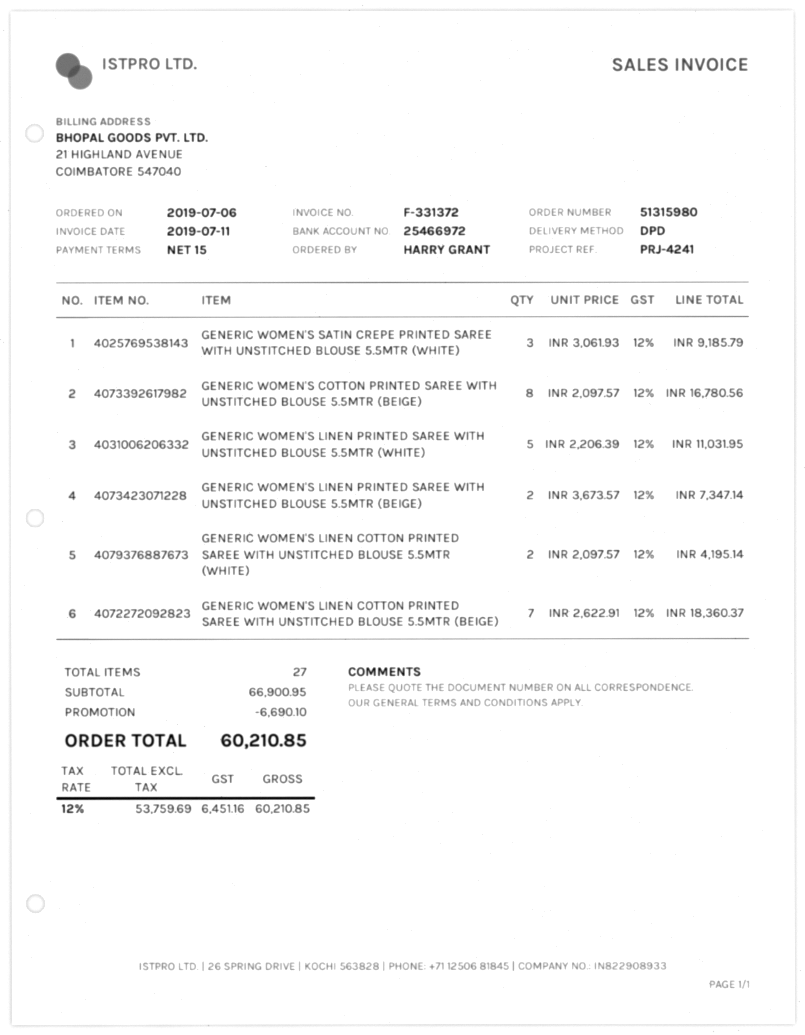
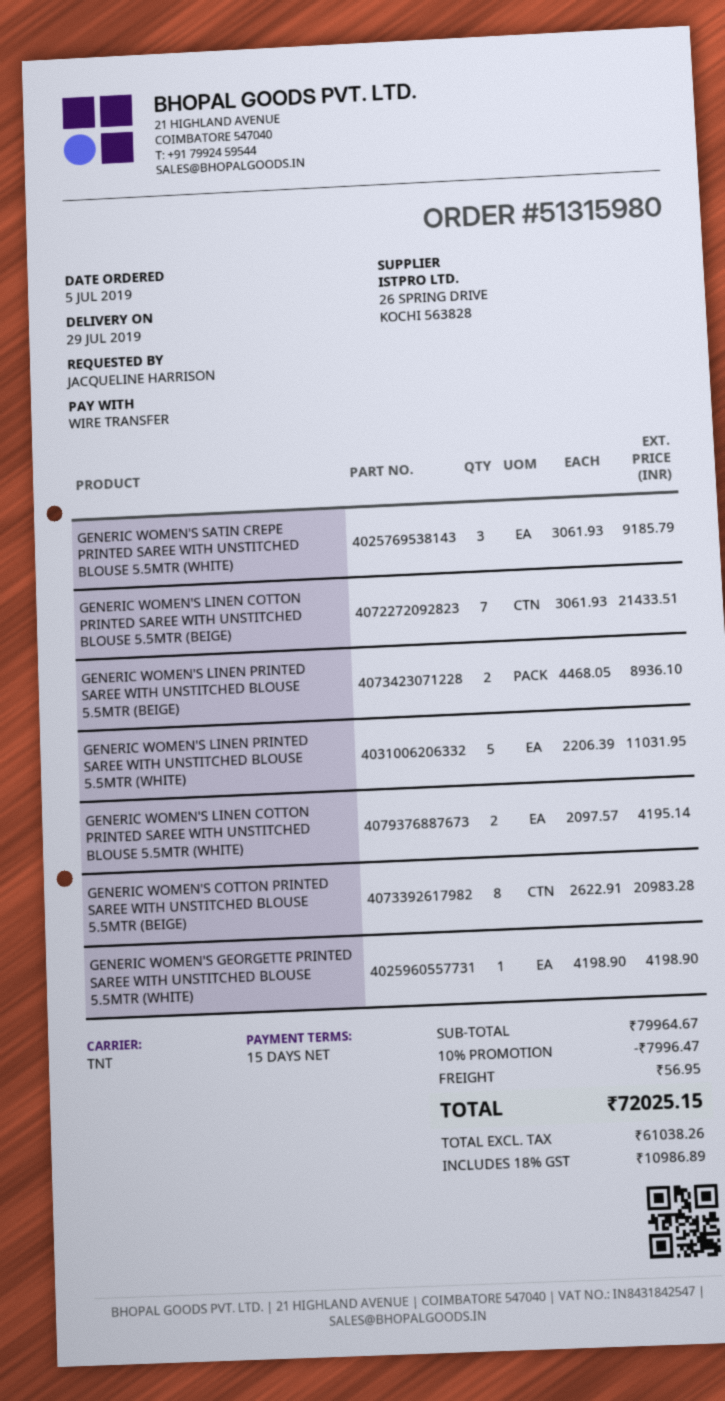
order date: 2019-07-06 -> 2019-07-05
ordered by: HARRY GRANT -> JACQUELINE HARRISON
shipping method: DPD -> TNT
GENERIC WOMEN'S COTTON PRINTED SAREE WITH UNSTITCHED BLOUSE 5.5MTR (BEIGE): 8 x 2097.57 = 16780.56 -> 8 x 2622.91 = 20983.28
GENERIC WOMEN'S LINEN PRINTED SAREE WITH UNSTITCHED BLOUSE 5.5MTR (BEIGE): 2 x 3673.57 = 7347.14 -> 2 x 4468.05 = 8936.10
GENERIC WOMEN'S LINEN COTTON PRINTED SAREE WITH UNSTITCHED BLOUSE 5.5MTR (BEIGE): 7 x 2622.91 = 18360.37 -> 7 x 3061.93 = 21433.51
GENERIC WOMEN'S GEORGETTE PRINTED SAREE WITH UNSTITCHED BLOUSE 5.5MTR (WHITE): none -> 1 x 4198.90 = 4198.90
subtotal: 66900.95 -> 79964.67
discount: 6690.10 -> 7996.47
shipping: none -> 56.95
net: 53759.69 -> 61038.26
tax: 12% = 6451.16 -> 18% = 10986.89
total: 60210.85 -> 72025.15

